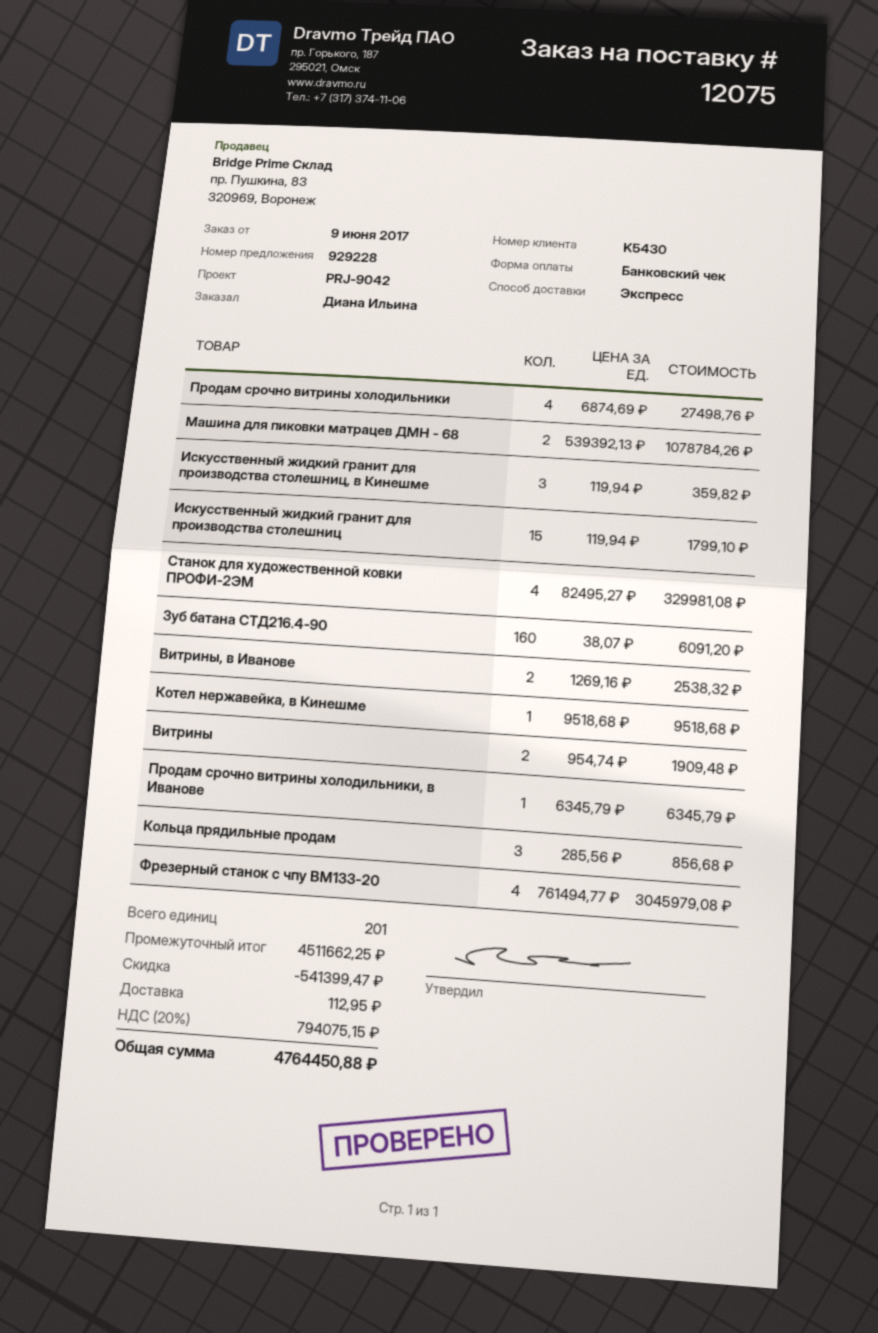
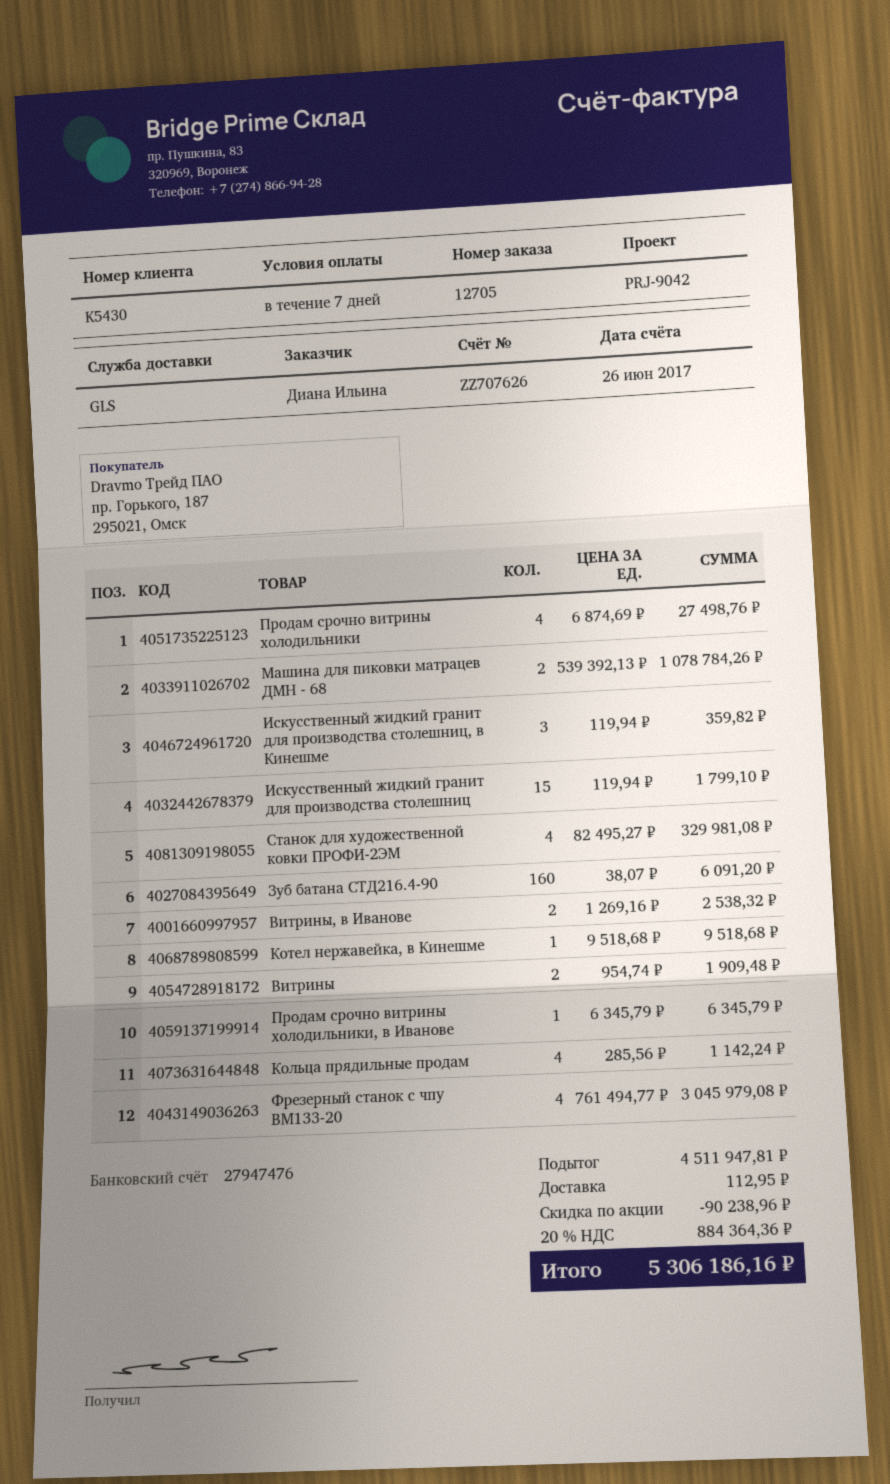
order number: 12075 -> 12705
shipping method: express -> GLS
Кольца прядильные продам: 3 x 285.56 = 856.68 -> 4 x 285.56 = 1142.24
subtotal: 4511662.25 -> 4511947.81
discount: 541399.47 -> 90238.96
tax: 20% = 794075.15 -> 20% = 884364.36
total: 4764450.88 -> 5306186.16

